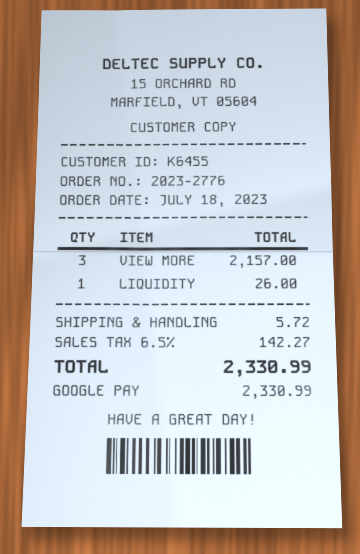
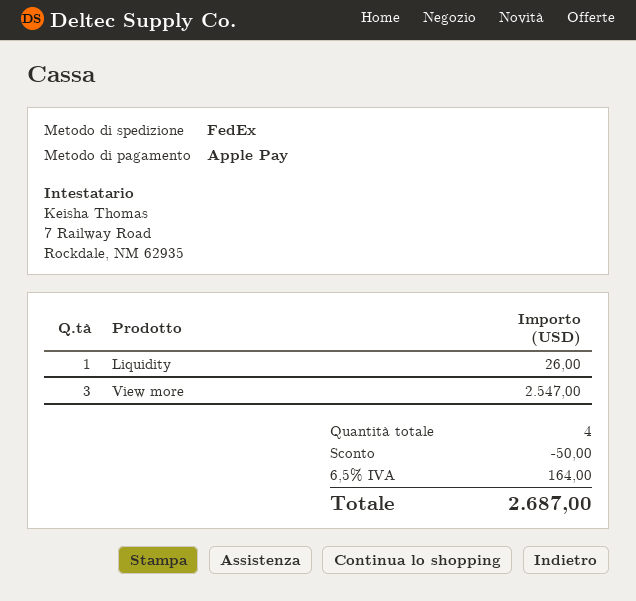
payment method: Google Pay -> Apple Pay
VIEW MORE: 3 for 2157.00 -> 3 for 2547.00
discount: none -> 50.00
shipping: 5.72 -> none
tax: 6.5% = 142.27 -> 6.5% = 164.00
total: 2330.99 -> 2687.00

